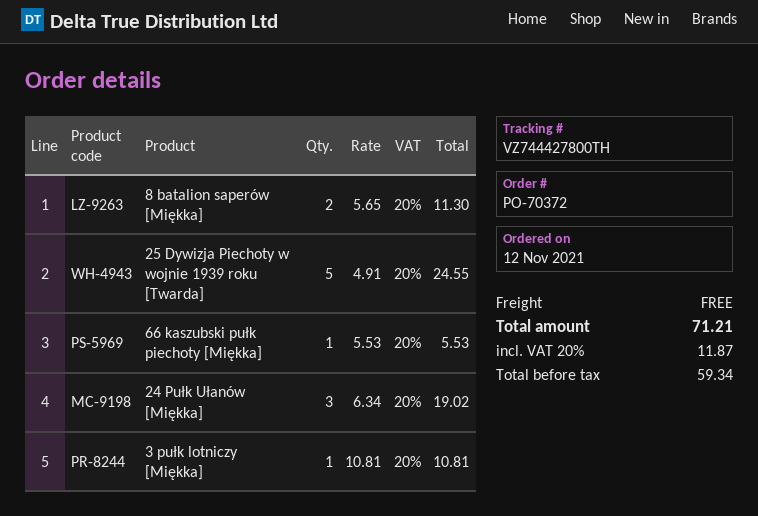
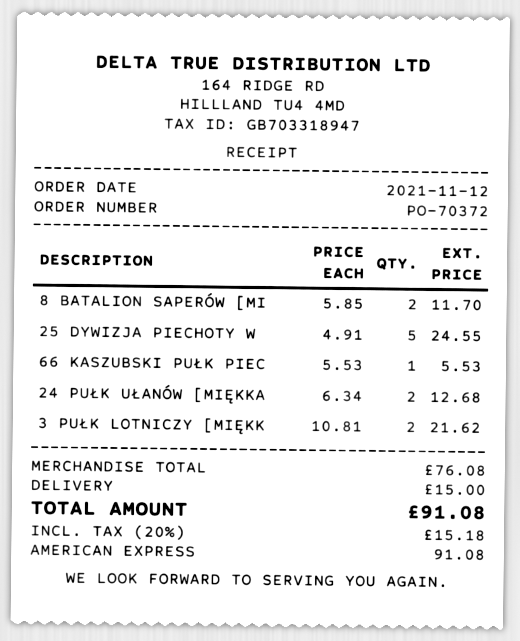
8 batalion saperów [Miękka]: 2 x 5.65 = 11.30 -> 2 x 5.85 = 11.70
24 Pułk Ułanów [Miękka]: 3 x 6.34 = 19.02 -> 2 x 6.34 = 12.68
3 pułk lotniczy [Miękka]: 1 x 10.81 = 10.81 -> 2 x 10.81 = 21.62
shipping: 0.00 -> 15.00
tax: 20% = 11.87 -> 20% = 15.18
total: 71.21 -> 91.08

